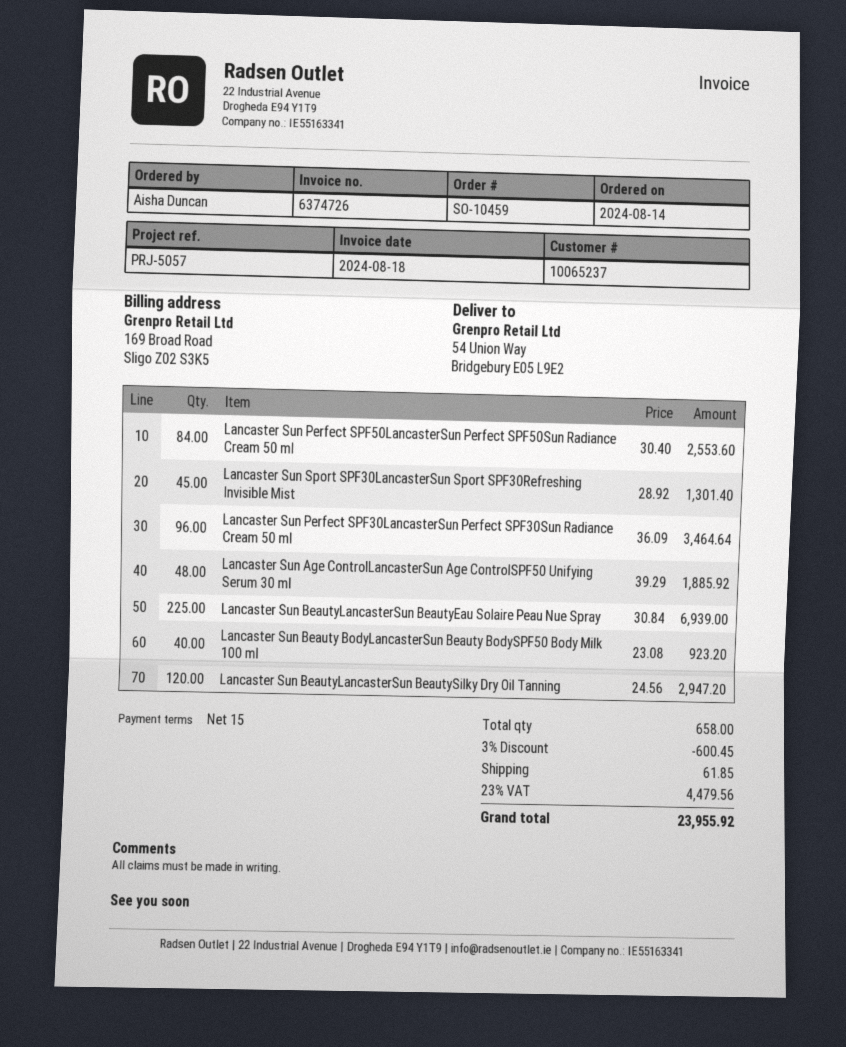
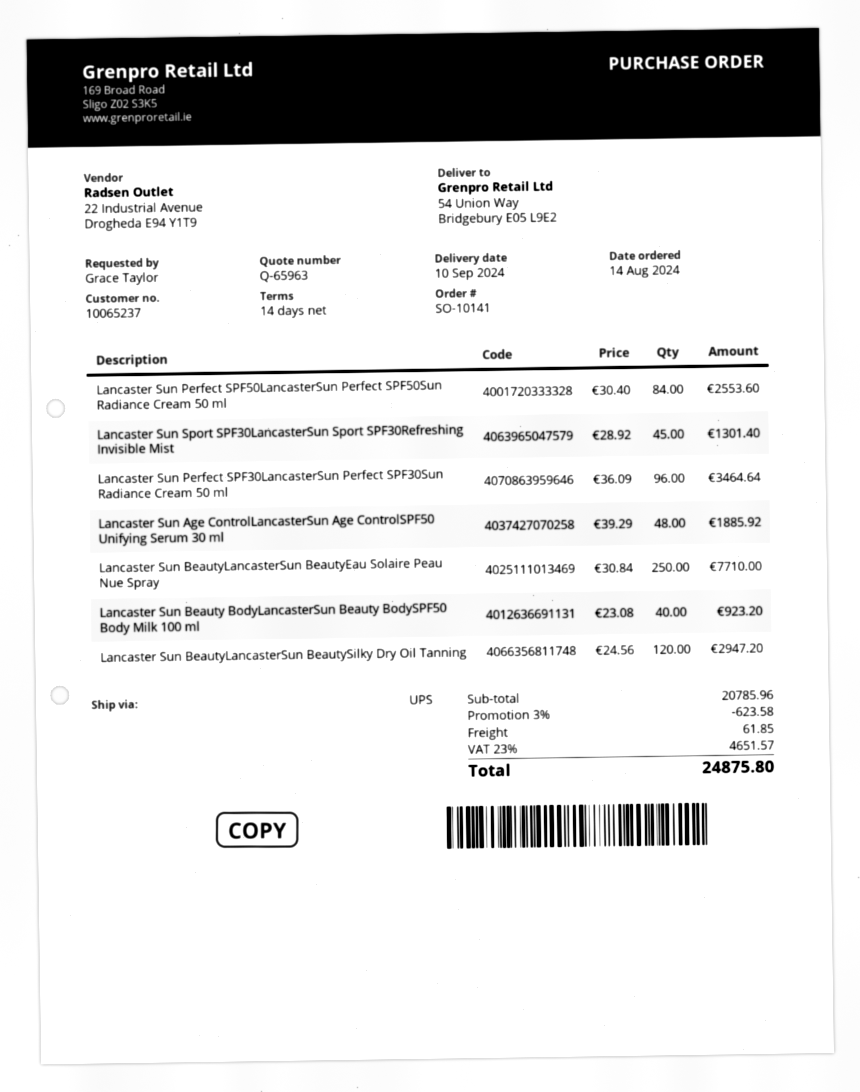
order number: SO-10459 -> SO-10141
payment terms: 15 days -> 14 days
ordered by: Aisha Duncan -> Grace Taylor
Lancaster Sun BeautyLancasterSun BeautyEau Solaire Peau Nue Spray: 225 x 30.84 = 6939.00 -> 250 x 30.84 = 7710.00
discount: 3% = 600.45 -> 3% = 623.58
tax: 23% = 4479.56 -> 23% = 4651.57
total: 23955.92 -> 24875.80

